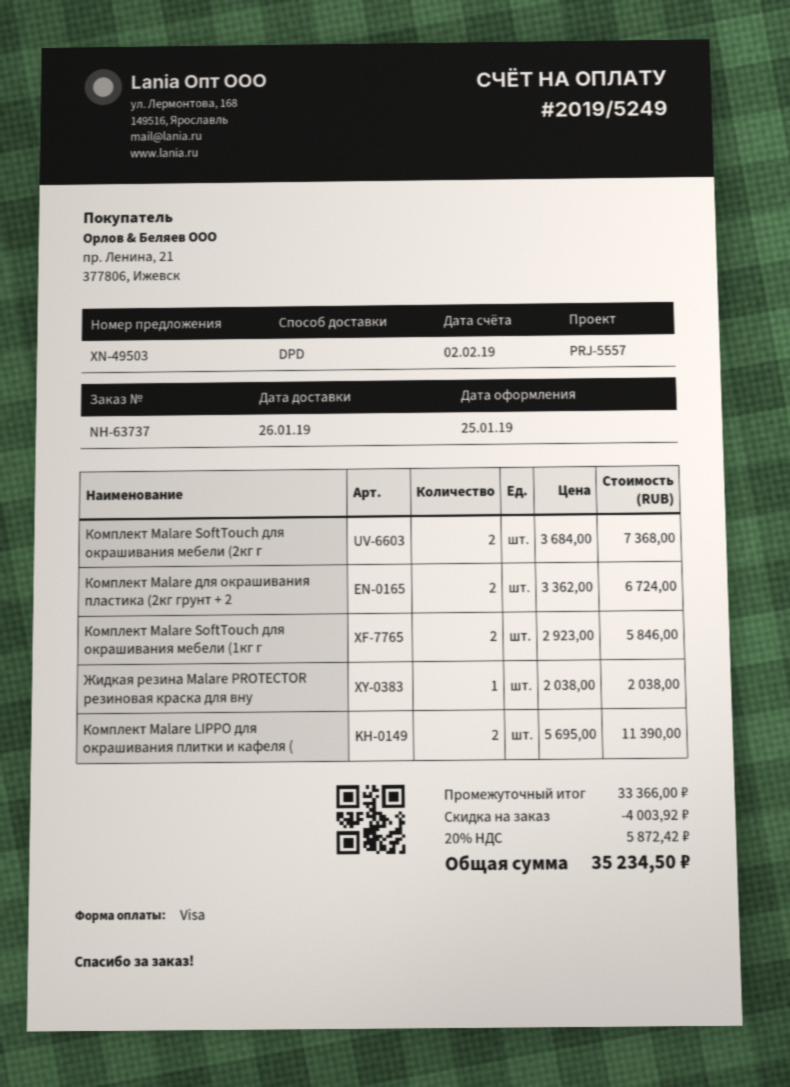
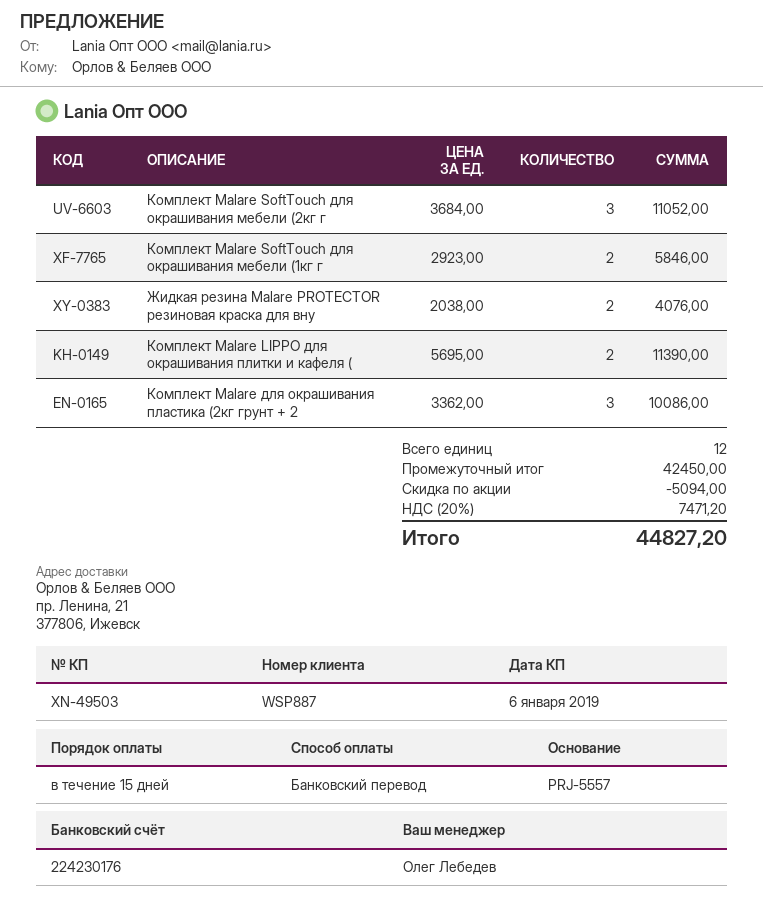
payment method: Visa -> bank transfer
Комплект Malare SoftTouch для окрашивания мебели (2кг г: 2 x 3684.00 = 7368.00 -> 3 x 3684.00 = 11052.00
Комплект Malare для окрашивания пластика (2кг грунт + 2: 2 x 3362.00 = 6724.00 -> 3 x 3362.00 = 10086.00
Жидкая резина Malare PROTECTOR резиновая краска для вну: 1 x 2038.00 = 2038.00 -> 2 x 2038.00 = 4076.00
subtotal: 33366.00 -> 42450.00
discount: 4003.92 -> 5094.00
tax: 20% = 5872.42 -> 20% = 7471.20
total: 35234.50 -> 44827.20

